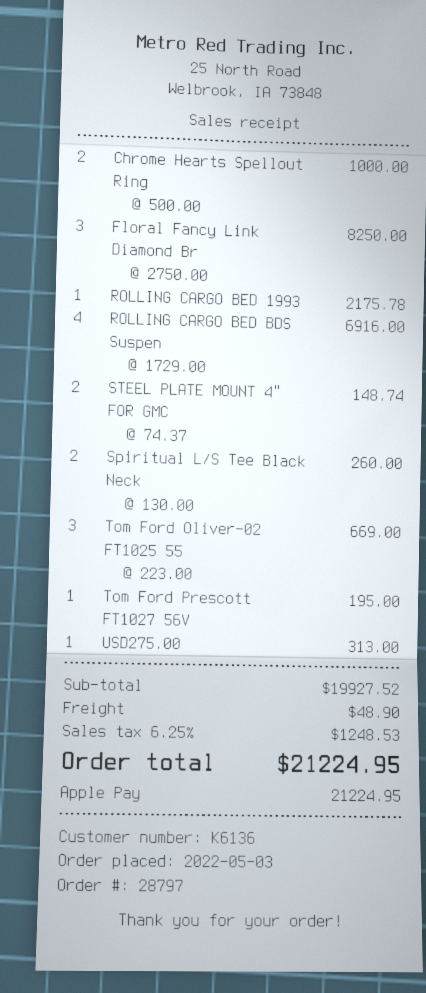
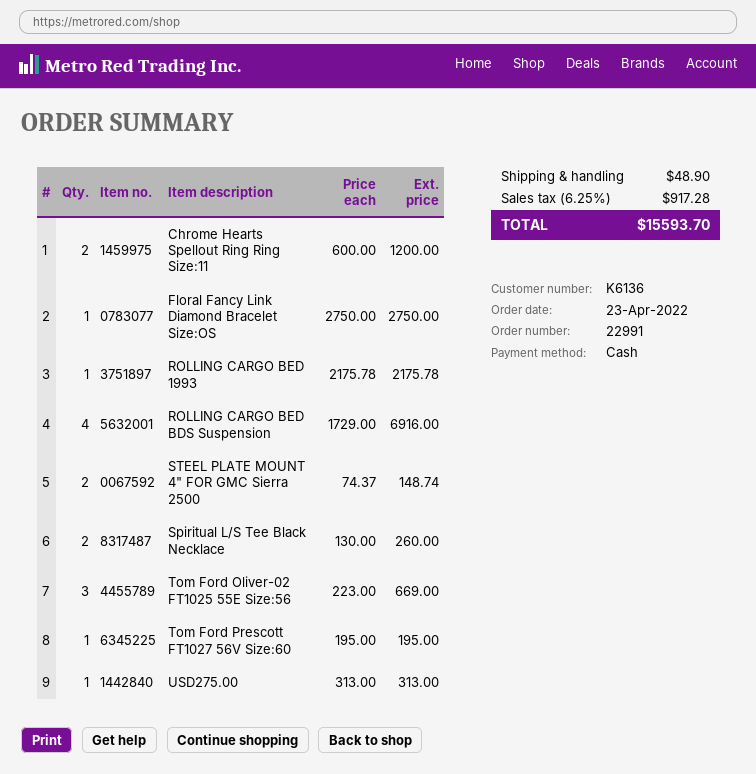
order number: 28797 -> 22991
order date: 2022-05-03 -> 2022-04-23
payment method: Apple Pay -> cash
Chrome Hearts Spellout Ring: 2 x 500.00 = 1000.00 -> 2 x 600.00 = 1200.00
Floral Fancy Link Diamond Br: 3 x 2750.00 = 8250.00 -> 1 x 2750.00 = 2750.00
tax: 6.25% = 1248.53 -> 6.25% = 917.28
total: 21224.95 -> 15593.70

